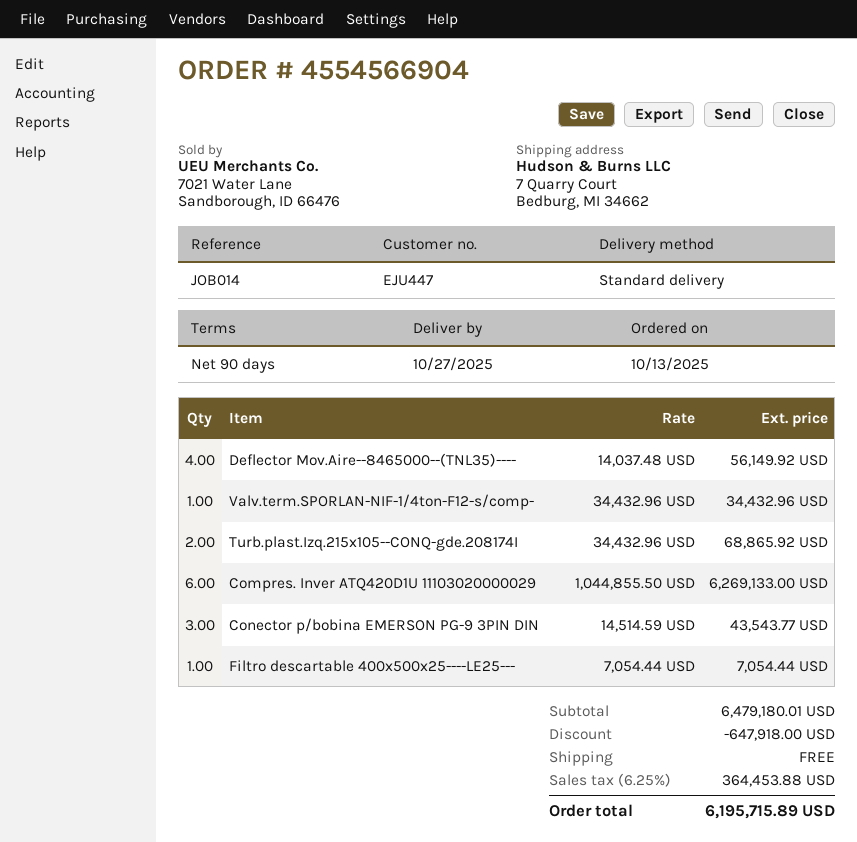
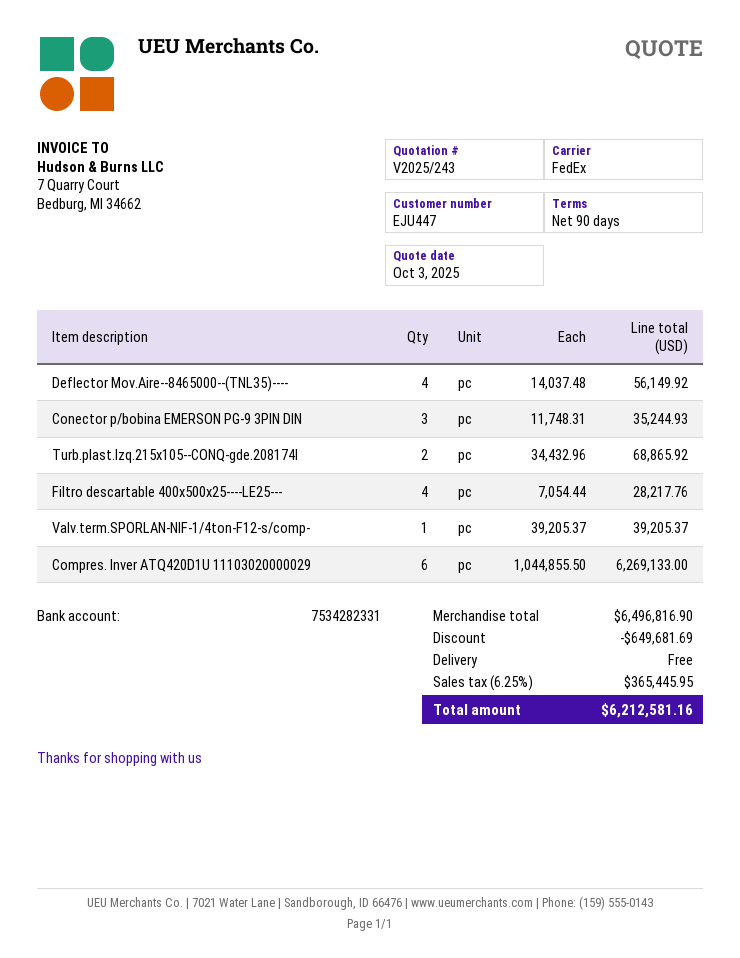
shipping method: standard -> FedEx
Valv.term.SPORLAN-NIF-1/4ton-F12-s/comp-: 1 x 34432.96 = 34432.96 -> 1 x 39205.37 = 39205.37
Conector p/bobina EMERSON PG-9 3PIN DIN: 3 x 14514.59 = 43543.77 -> 3 x 11748.31 = 35244.93
Filtro descartable 400x500x25----LE25---: 1 x 7054.44 = 7054.44 -> 4 x 7054.44 = 28217.76
subtotal: 6479180.01 -> 6496816.90
discount: 647918.00 -> 649681.69
tax: 6.25% = 364453.88 -> 6.25% = 365445.95
total: 6195715.89 -> 6212581.16

